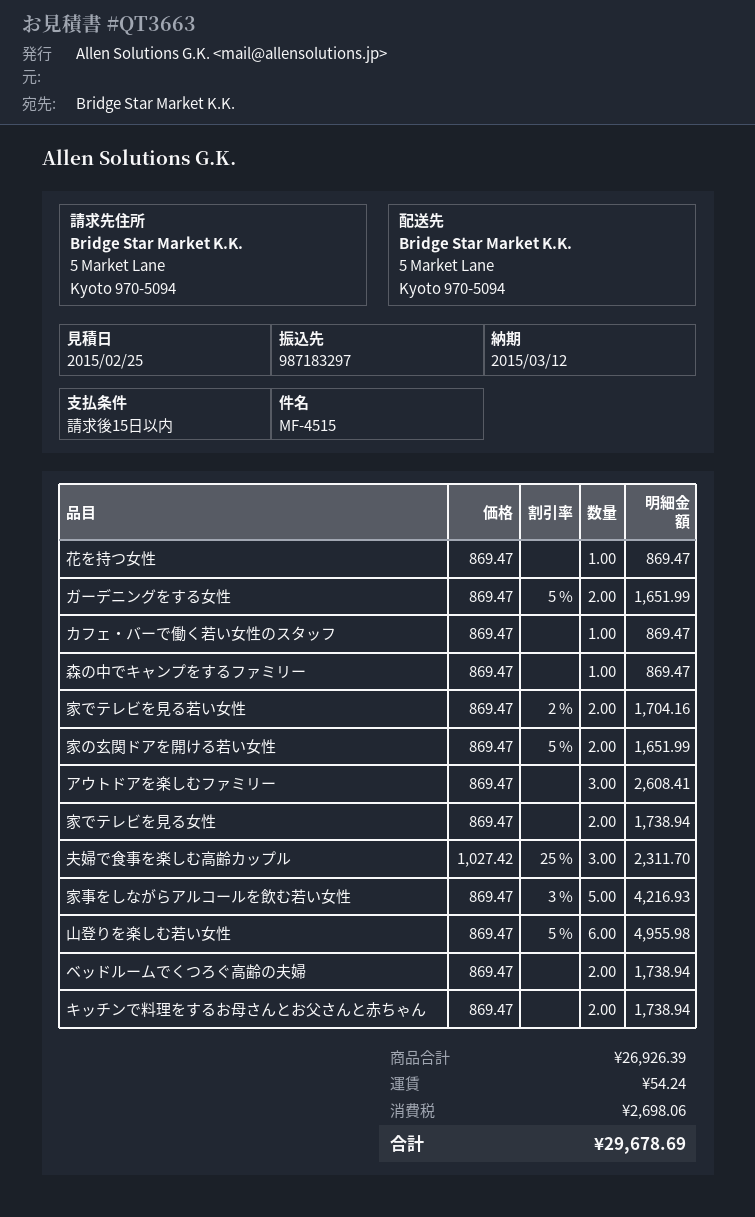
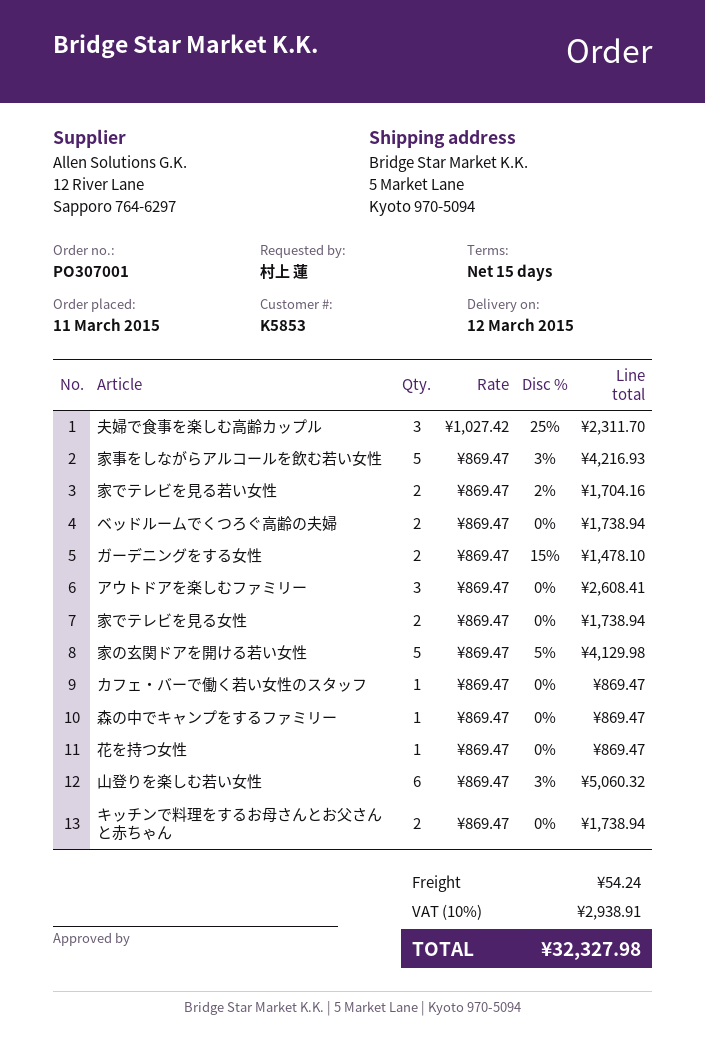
ガーデニングをする女性: 2 x 869.47 - 5% = 1651.99 -> 2 x 869.47 - 15% = 1478.10
家の玄関ドアを開ける若い女性: 2 x 869.47 - 5% = 1651.99 -> 5 x 869.47 - 5% = 4129.98
山登りを楽しむ若い女性: 6 x 869.47 - 5% = 4955.98 -> 6 x 869.47 - 3% = 5060.32
tax: 2698.06 -> 2938.91
total: 29678.69 -> 32327.98

